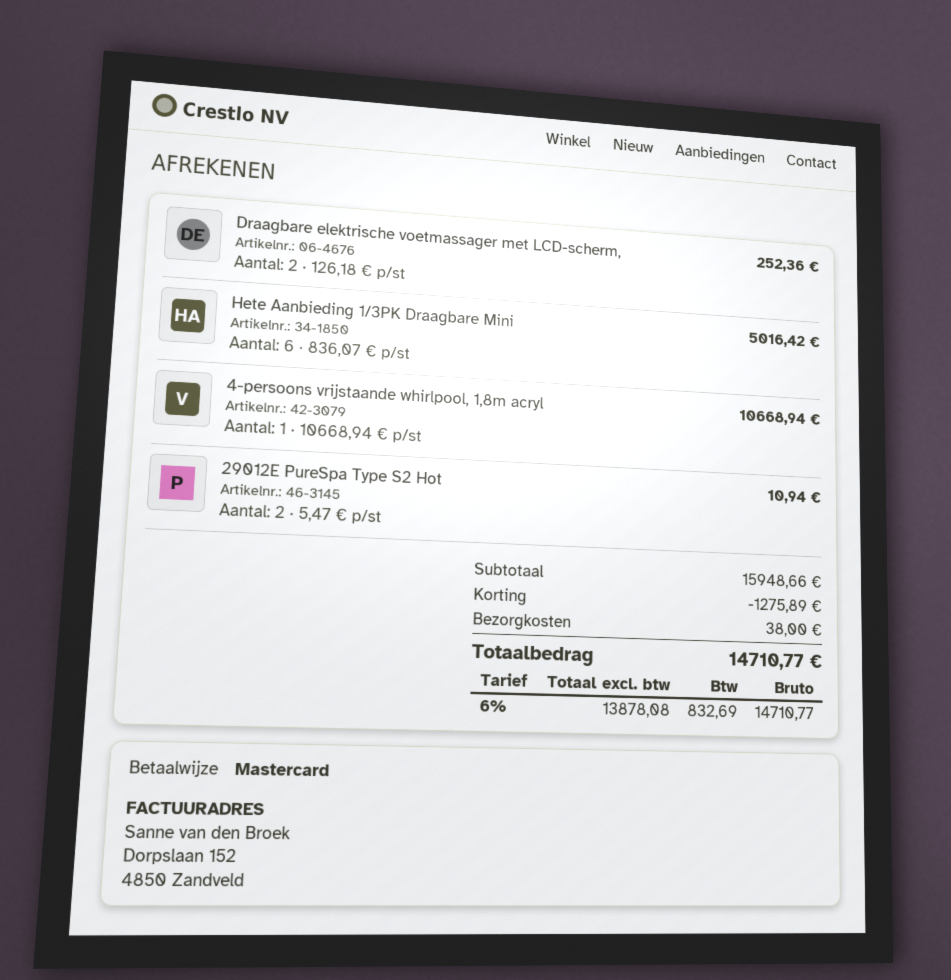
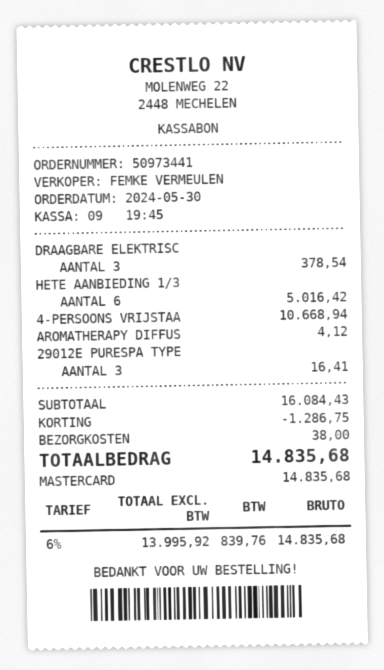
Draagbare elektrische voetmassager met LCD-scherm,: 2 for 252.36 -> 3 for 378.54
29012E PureSpa Type S2 Hot: 2 for 10.94 -> 3 for 16.41
AROMATHERAPY DIFFUS: none -> 1 for 4.12
subtotal: 15948.66 -> 16084.43
discount: 1275.89 -> 1286.75
net: 13878.08 -> 13995.92
tax: 6% = 832.69 -> 6% = 839.76
total: 14710.77 -> 14835.68

